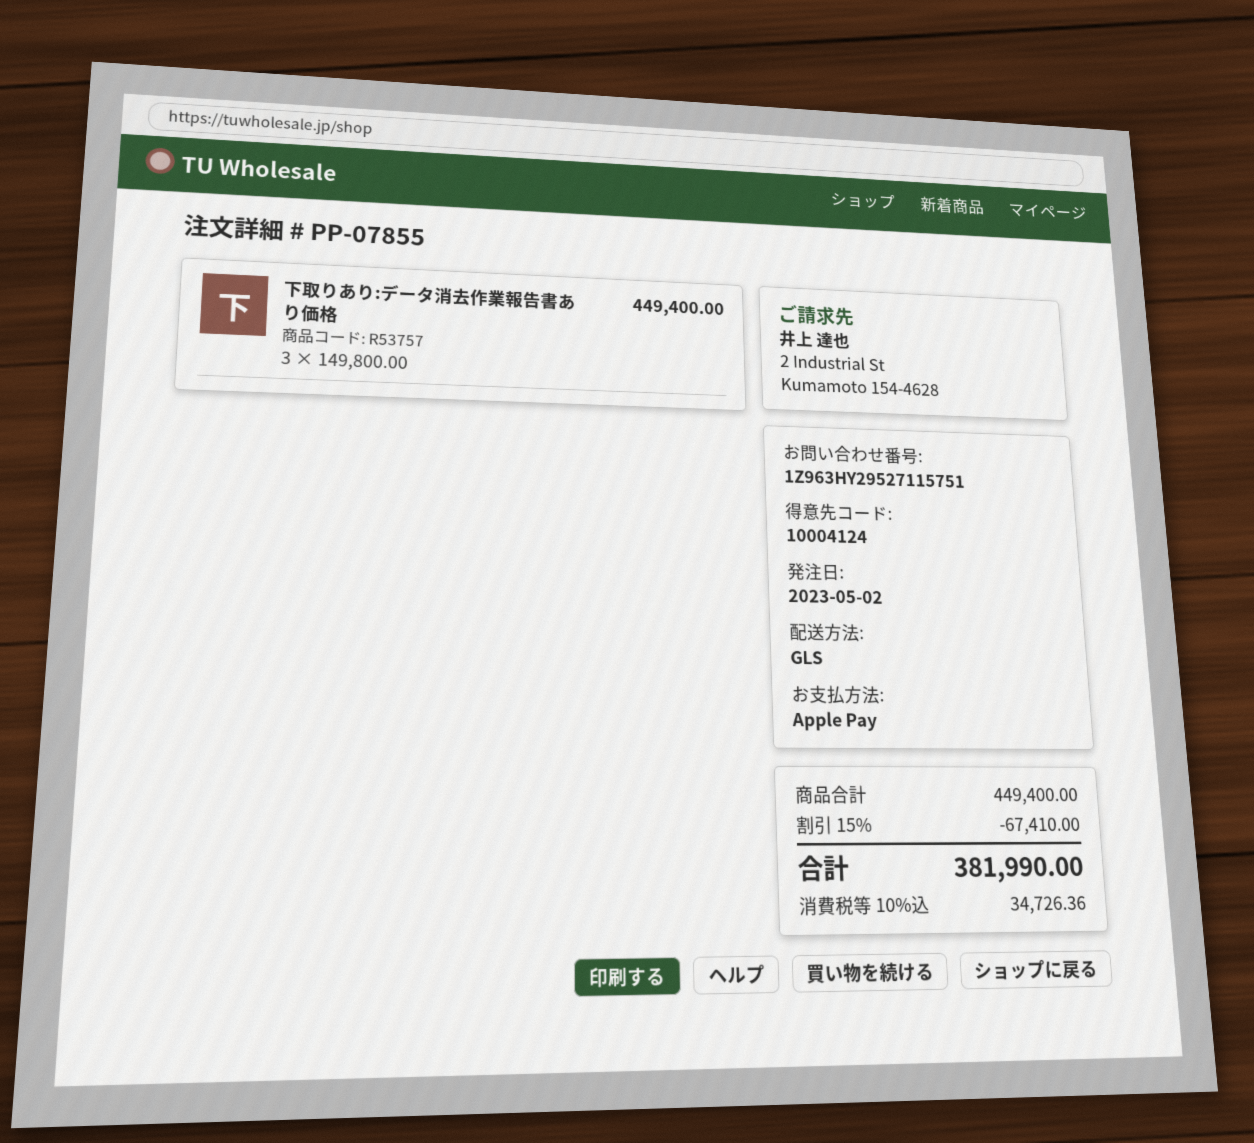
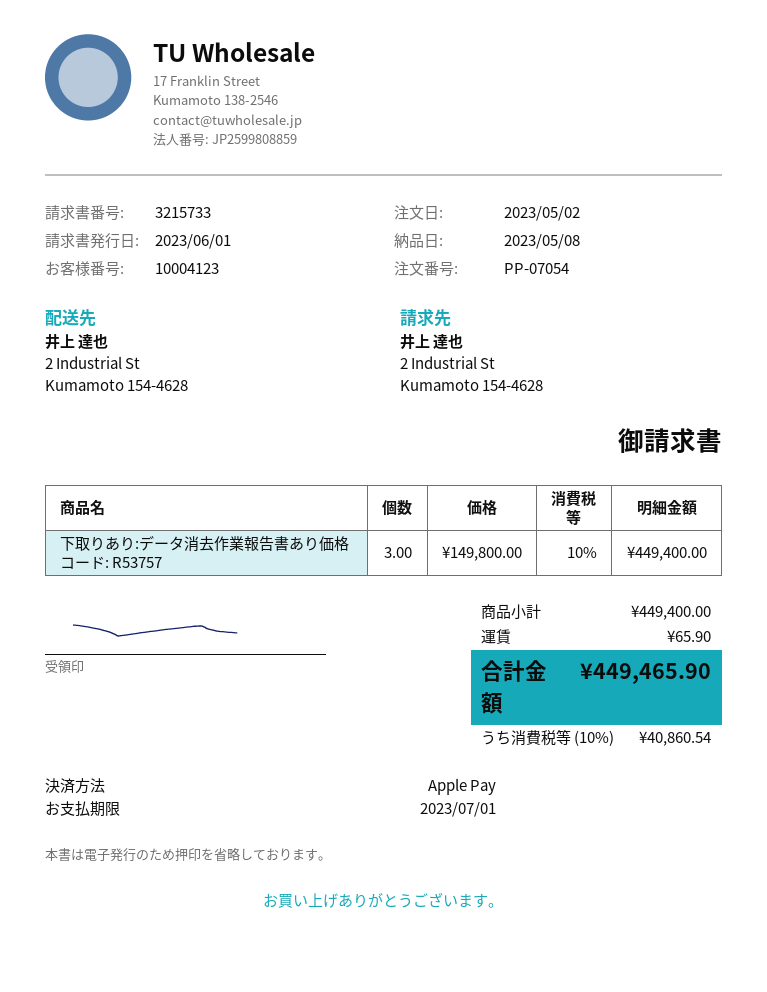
order number: PP-07855 -> PP-07054
customer number: 10004124 -> 10004123
discount: 15% = 67410.00 -> none
shipping: none -> 65.90
tax: 10% = 34726.36 -> 10% = 40860.54
total: 381990.00 -> 449465.90

